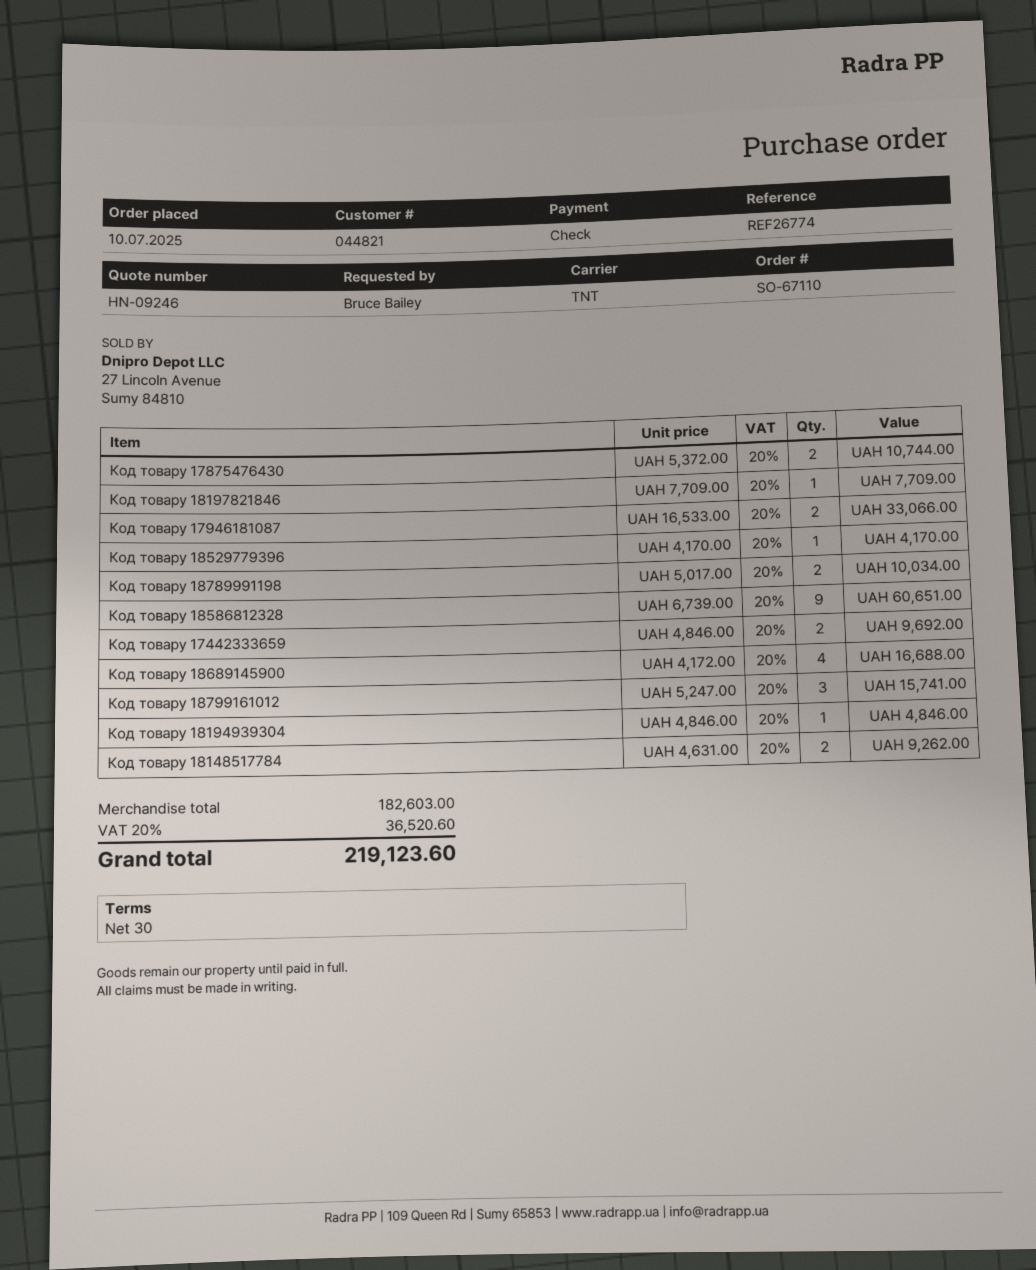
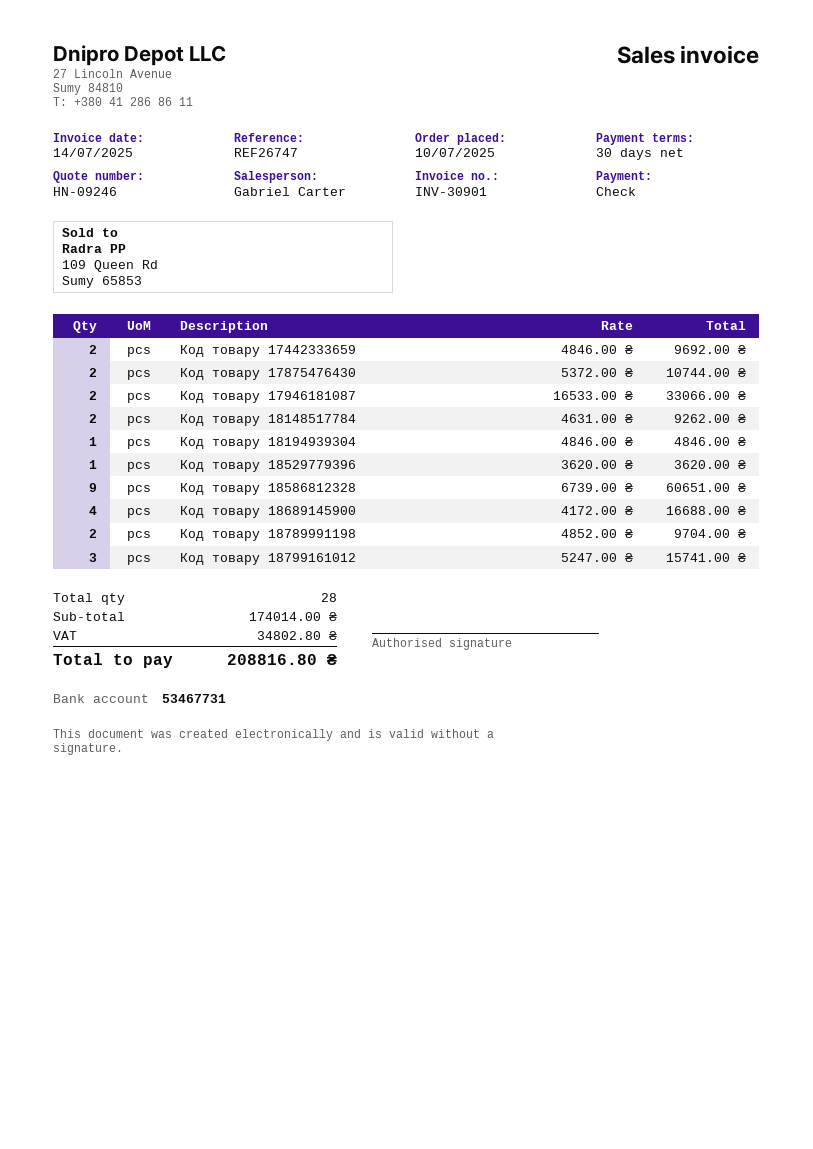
reference: REF26774 -> REF26747
Код товару 18197821846: 1 x 7709.00 = 7709.00 -> none
Код товару 18529779396: 1 x 4170.00 = 4170.00 -> 1 x 3620.00 = 3620.00
Код товару 18789991198: 2 x 5017.00 = 10034.00 -> 2 x 4852.00 = 9704.00
subtotal: 182603.00 -> 174014.00
tax: 36520.60 -> 34802.80
total: 219123.60 -> 208816.80

